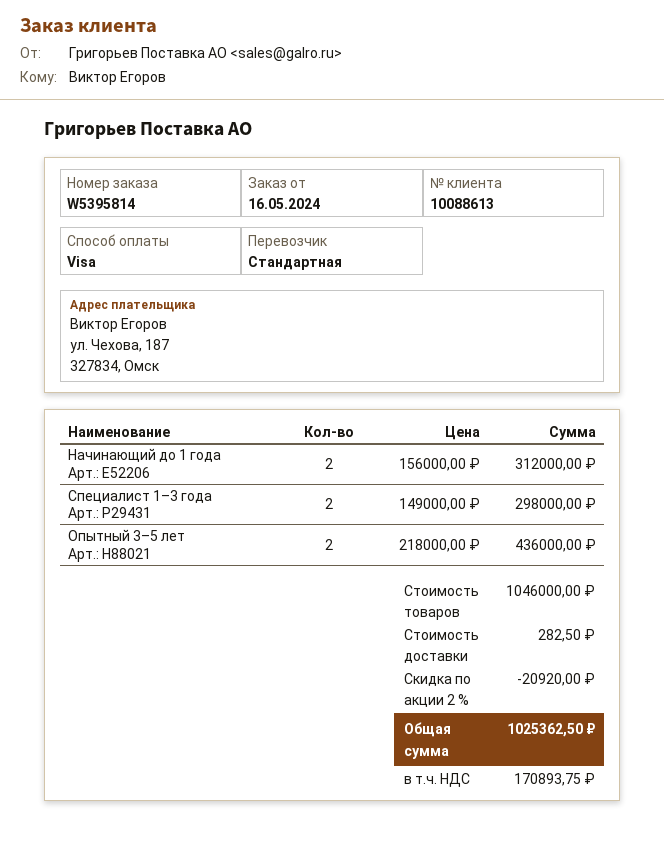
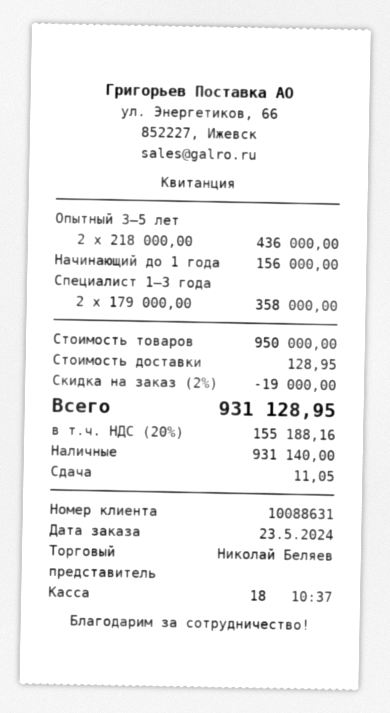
order date: 2024-05-16 -> 2024-05-23
customer number: 10088613 -> 10088631
payment method: Visa -> cash
Начинающий до 1 года: 2 x 156000.00 = 312000.00 -> 1 x 156000.00 = 156000.00
Специалист 1–3 года: 2 x 149000.00 = 298000.00 -> 2 x 179000.00 = 358000.00
subtotal: 1046000.00 -> 950000.00
discount: 2% = 20920.00 -> 2% = 19000.00
shipping: 282.50 -> 128.95
tax: 170893.75 -> 155188.16
total: 1025362.50 -> 931128.95

